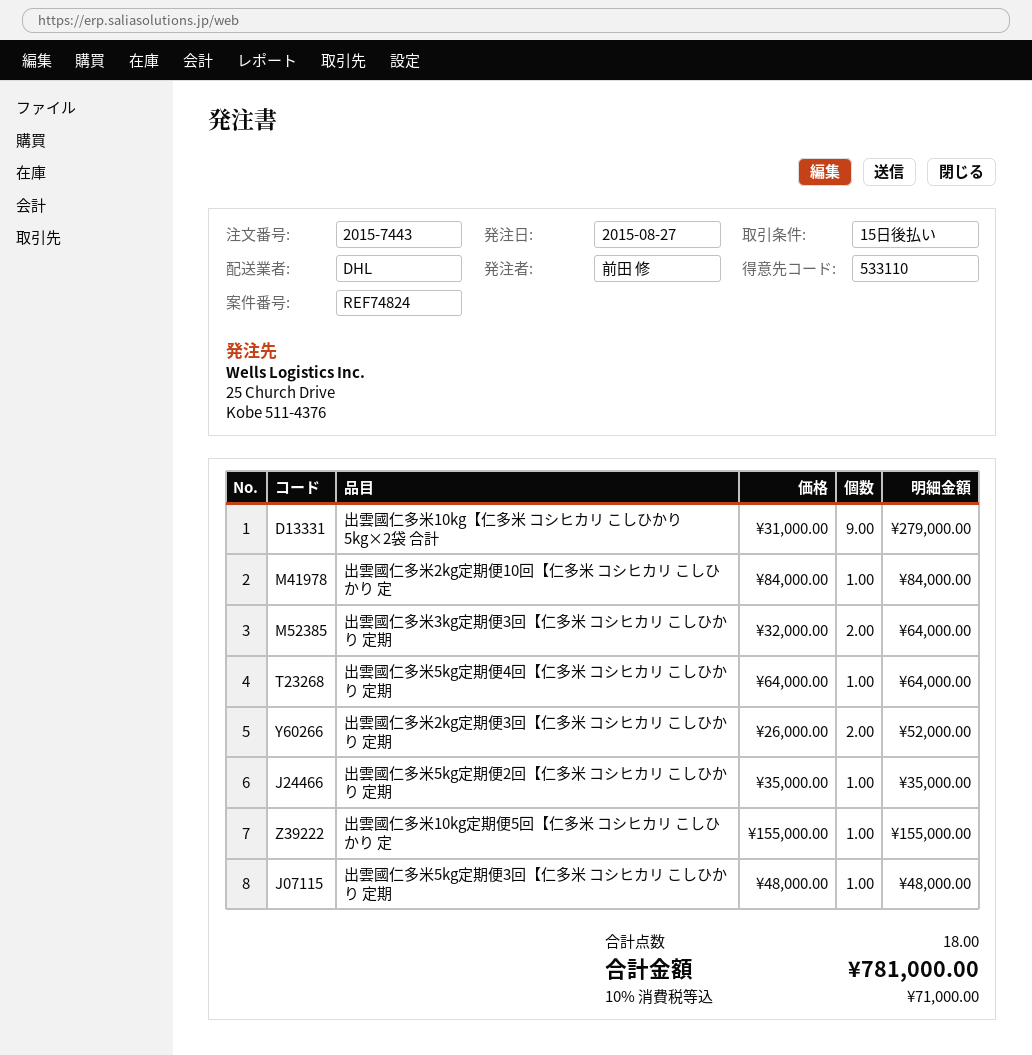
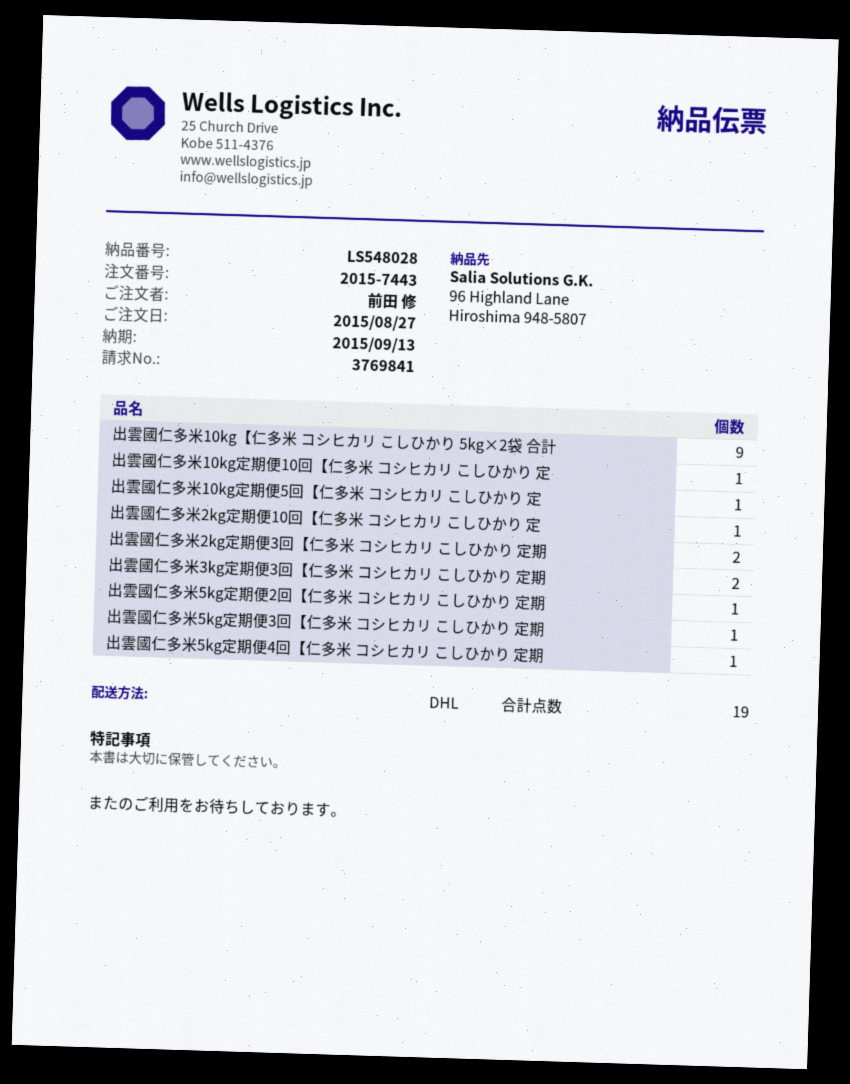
出雲國仁多米10kg定期便10回【仁多米 コシヒカリ こしひかり 定: none -> 1
total quantity: 18 -> 19

